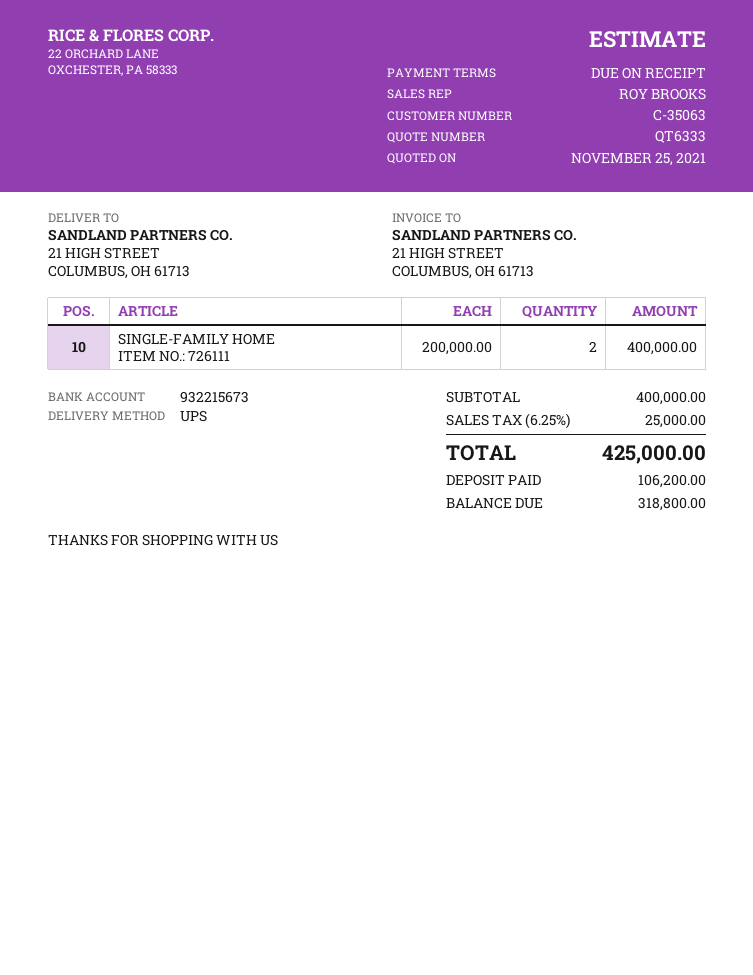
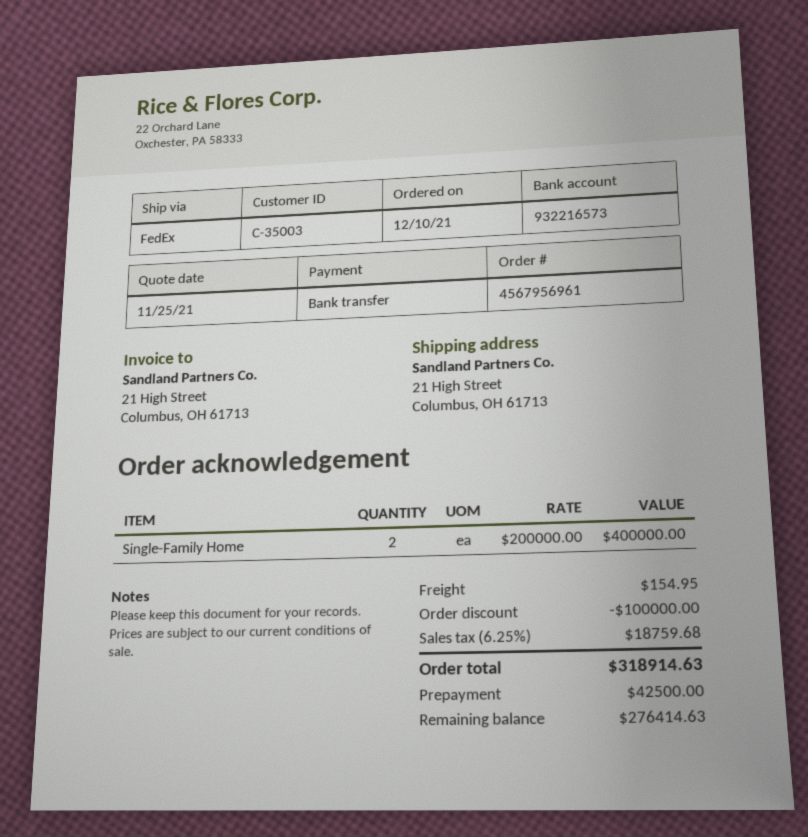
customer number: C-35063 -> C-35003
bank account: 932215673 -> 932216573
shipping method: UPS -> FedEx
discount: none -> 100000.00
shipping: none -> 154.95
tax: 6.25% = 25000.00 -> 6.25% = 18759.68
total: 425000.00 -> 318914.63
deposit: 106200.00 -> 42500.00
balance: 318800.00 -> 276414.63

